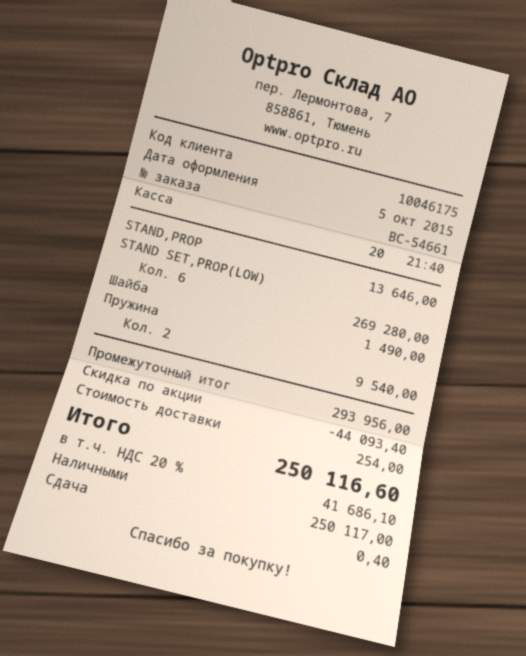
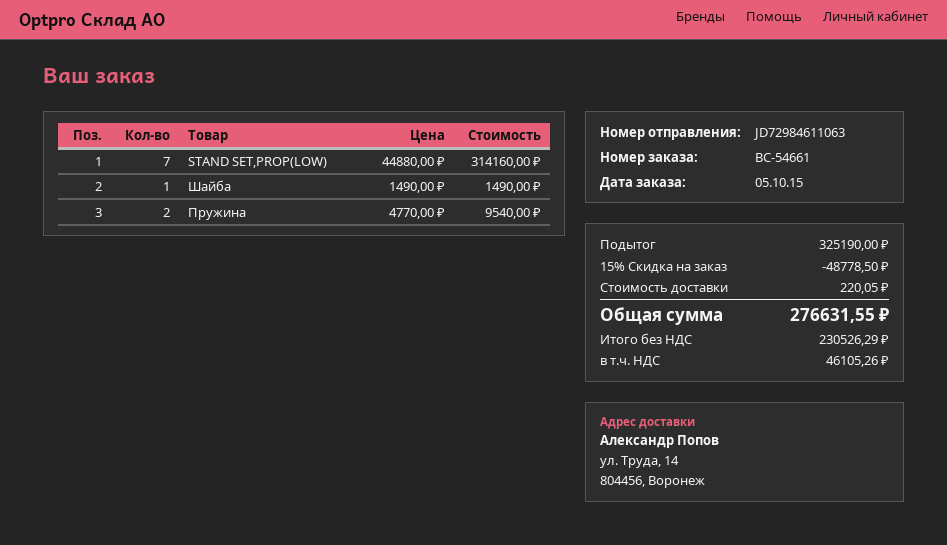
STAND,PROP: 1 for 13646.00 -> none
STAND SET,PROP(LOW): 6 for 269280.00 -> 7 for 314160.00
subtotal: 293956.00 -> 325190.00
discount: 44093.40 -> 48778.50
shipping: 254.00 -> 220.05
tax: 41686.10 -> 46105.26
total: 250116.60 -> 276631.55

